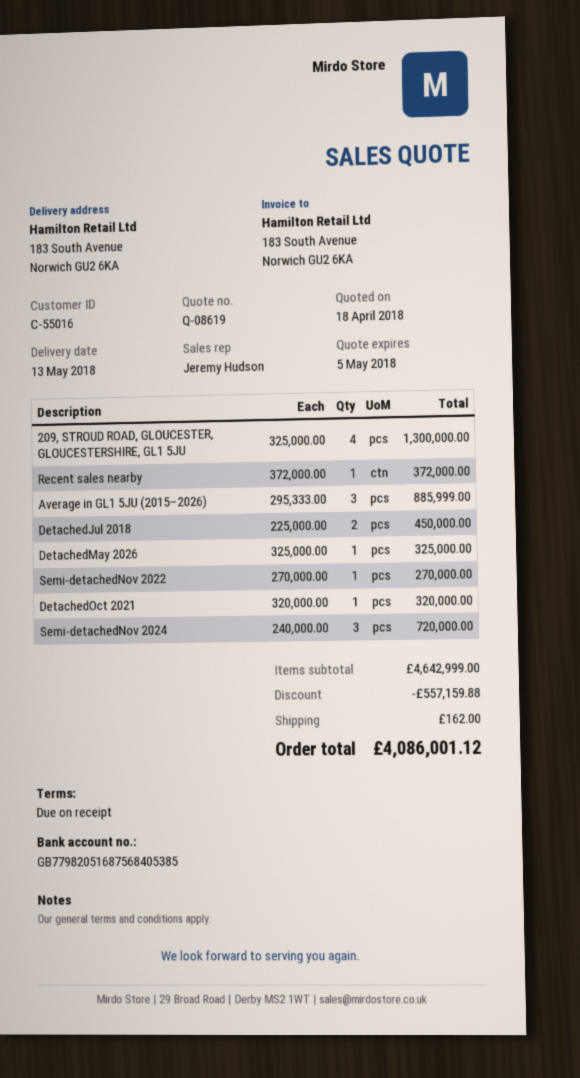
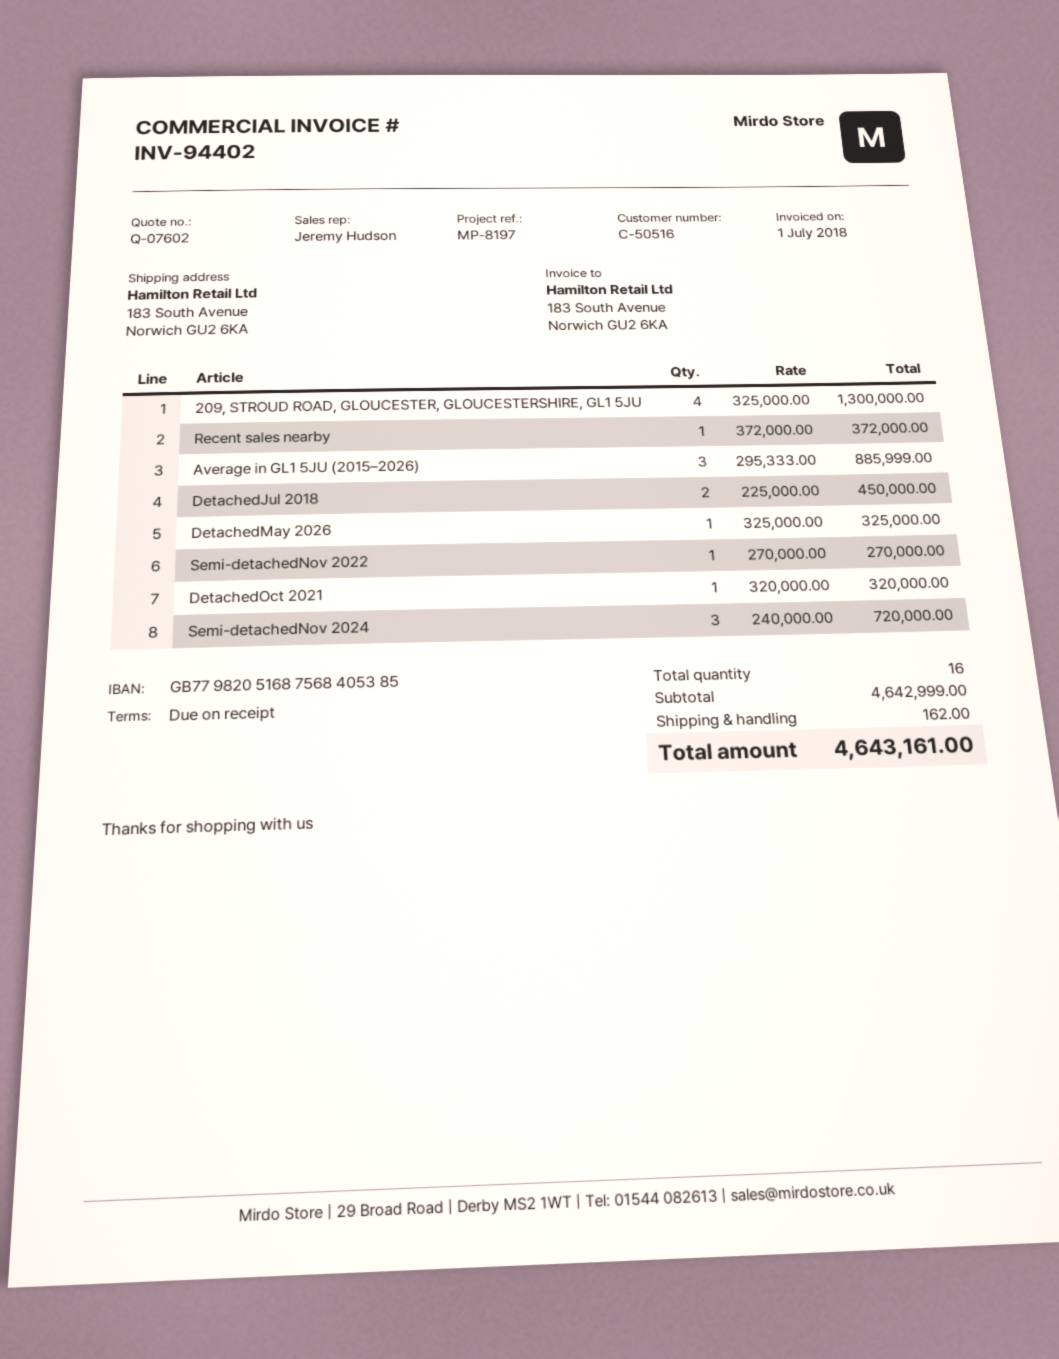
quote number: Q-08619 -> Q-07602
customer number: C-55016 -> C-50516
discount: 557159.88 -> none
total: 4086001.12 -> 4643161.00

